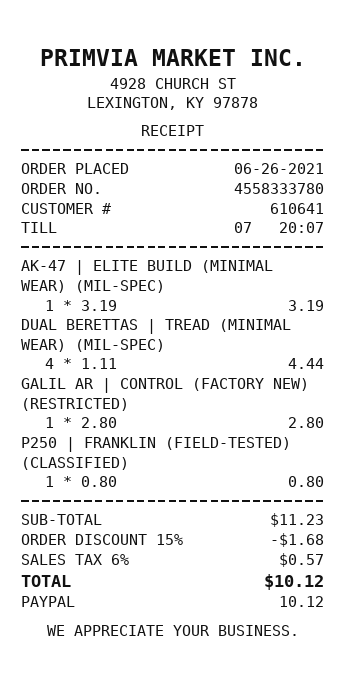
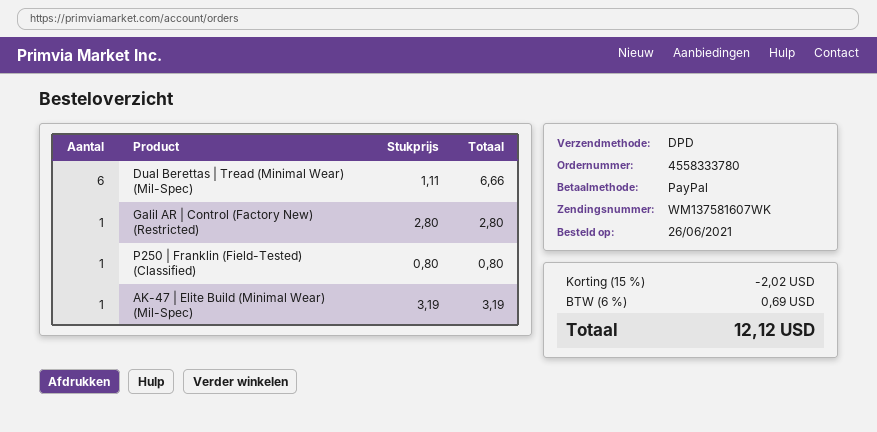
DUAL BERETTAS | TREAD (MINIMAL WEAR) (MIL-SPEC): 4 x 1.11 = 4.44 -> 6 x 1.11 = 6.66
discount: 15% = 1.68 -> 15% = 2.02
tax: 6% = 0.57 -> 6% = 0.69
total: 10.12 -> 12.12

